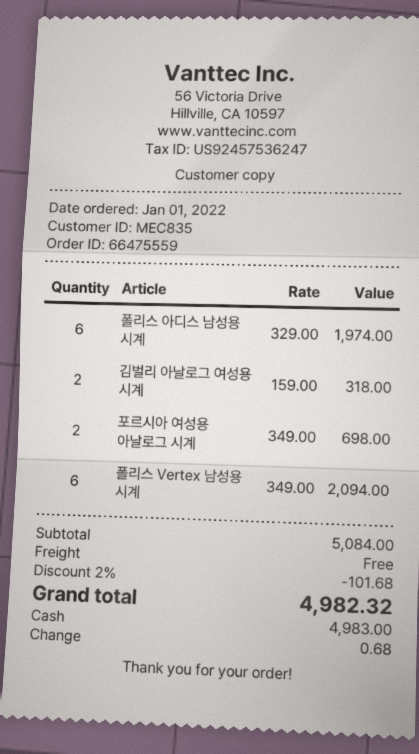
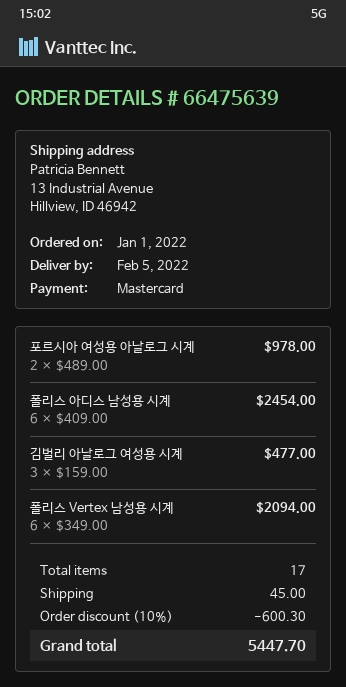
order number: 66475559 -> 66475639
payment method: cash -> Mastercard
폴리스 아디스 남성용 시계: 6 x 329.00 = 1974.00 -> 6 x 409.00 = 2454.00
김벌리 아날로그 여성용 시계: 2 x 159.00 = 318.00 -> 3 x 159.00 = 477.00
포르시아 여성용 아날로그 시계: 2 x 349.00 = 698.00 -> 2 x 489.00 = 978.00
discount: 2% = 101.68 -> 10% = 600.30
shipping: 0.00 -> 45.00
total: 4982.32 -> 5447.70

